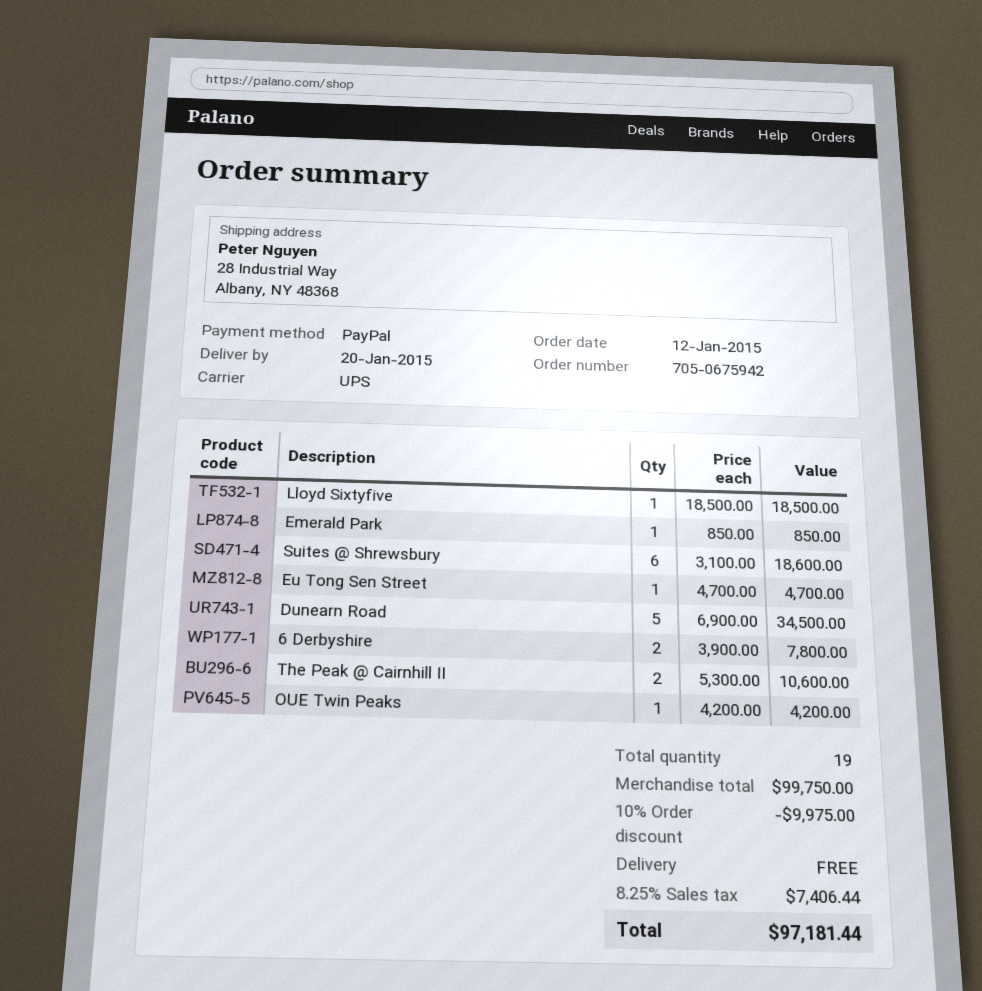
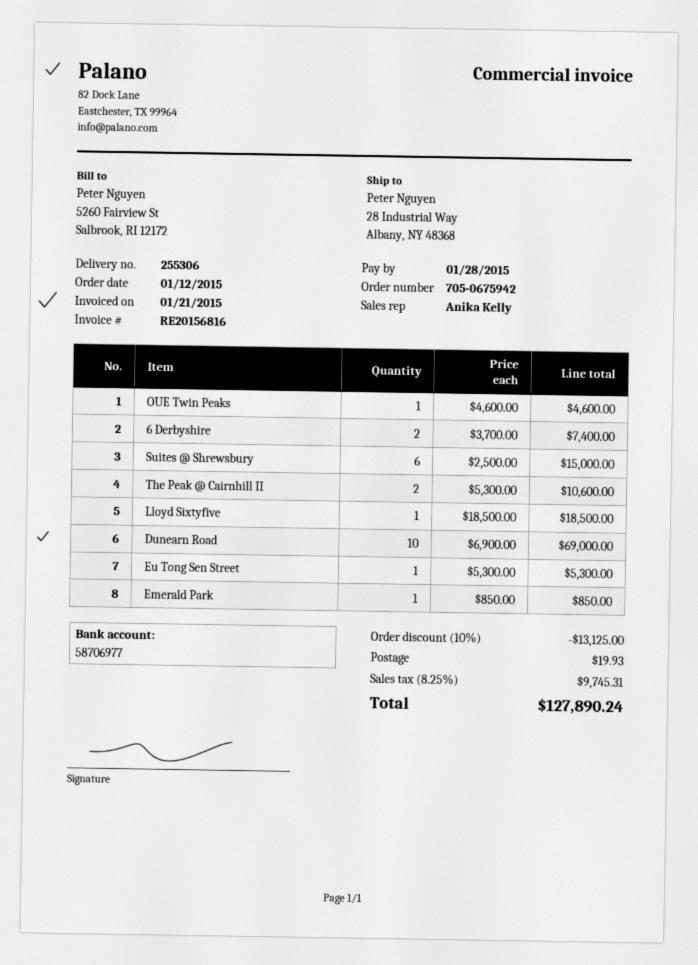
Suites @ Shrewsbury: 6 x 3100.00 = 18600.00 -> 6 x 2500.00 = 15000.00
Eu Tong Sen Street: 1 x 4700.00 = 4700.00 -> 1 x 5300.00 = 5300.00
Dunearn Road: 5 x 6900.00 = 34500.00 -> 10 x 6900.00 = 69000.00
6 Derbyshire: 2 x 3900.00 = 7800.00 -> 2 x 3700.00 = 7400.00
OUE Twin Peaks: 1 x 4200.00 = 4200.00 -> 1 x 4600.00 = 4600.00
discount: 10% = 9975.00 -> 10% = 13125.00
shipping: 0.00 -> 19.93
tax: 8.25% = 7406.44 -> 8.25% = 9745.31
total: 97181.44 -> 127890.24

